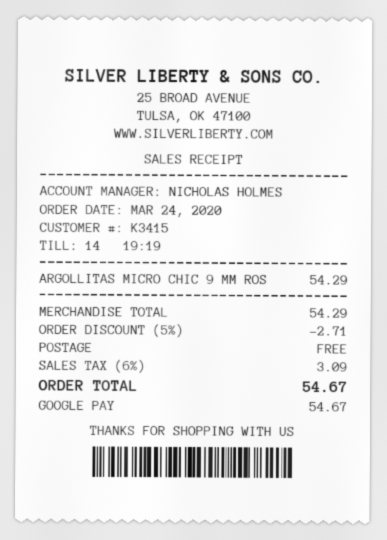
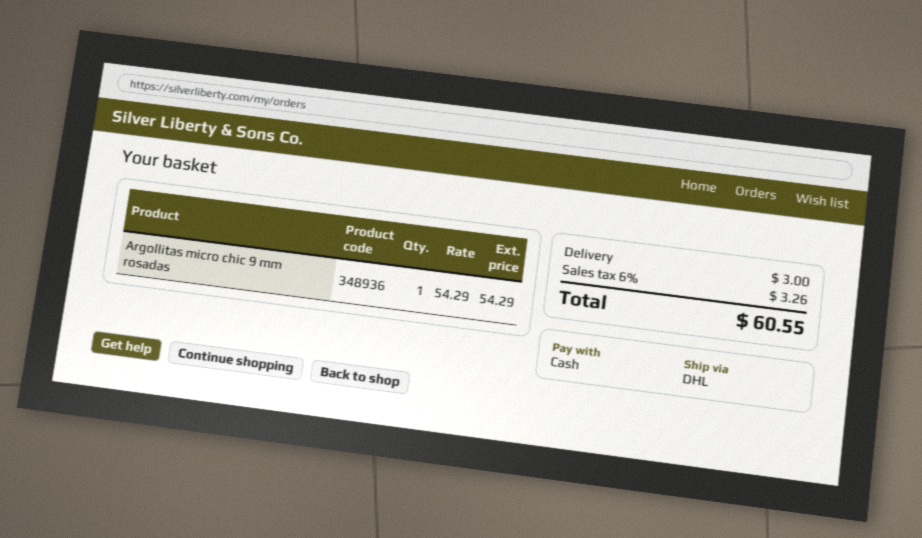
payment method: Google Pay -> cash
discount: 5% = 2.71 -> none
shipping: 0.00 -> 3.00
tax: 6% = 3.09 -> 6% = 3.26
total: 54.67 -> 60.55

